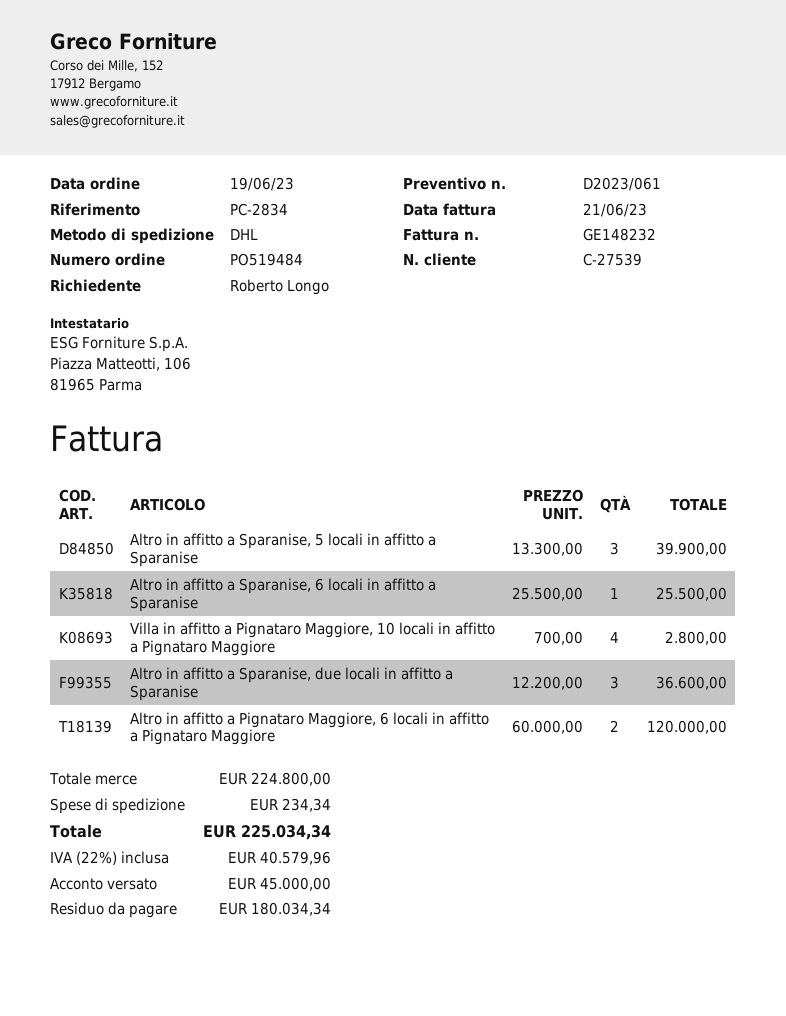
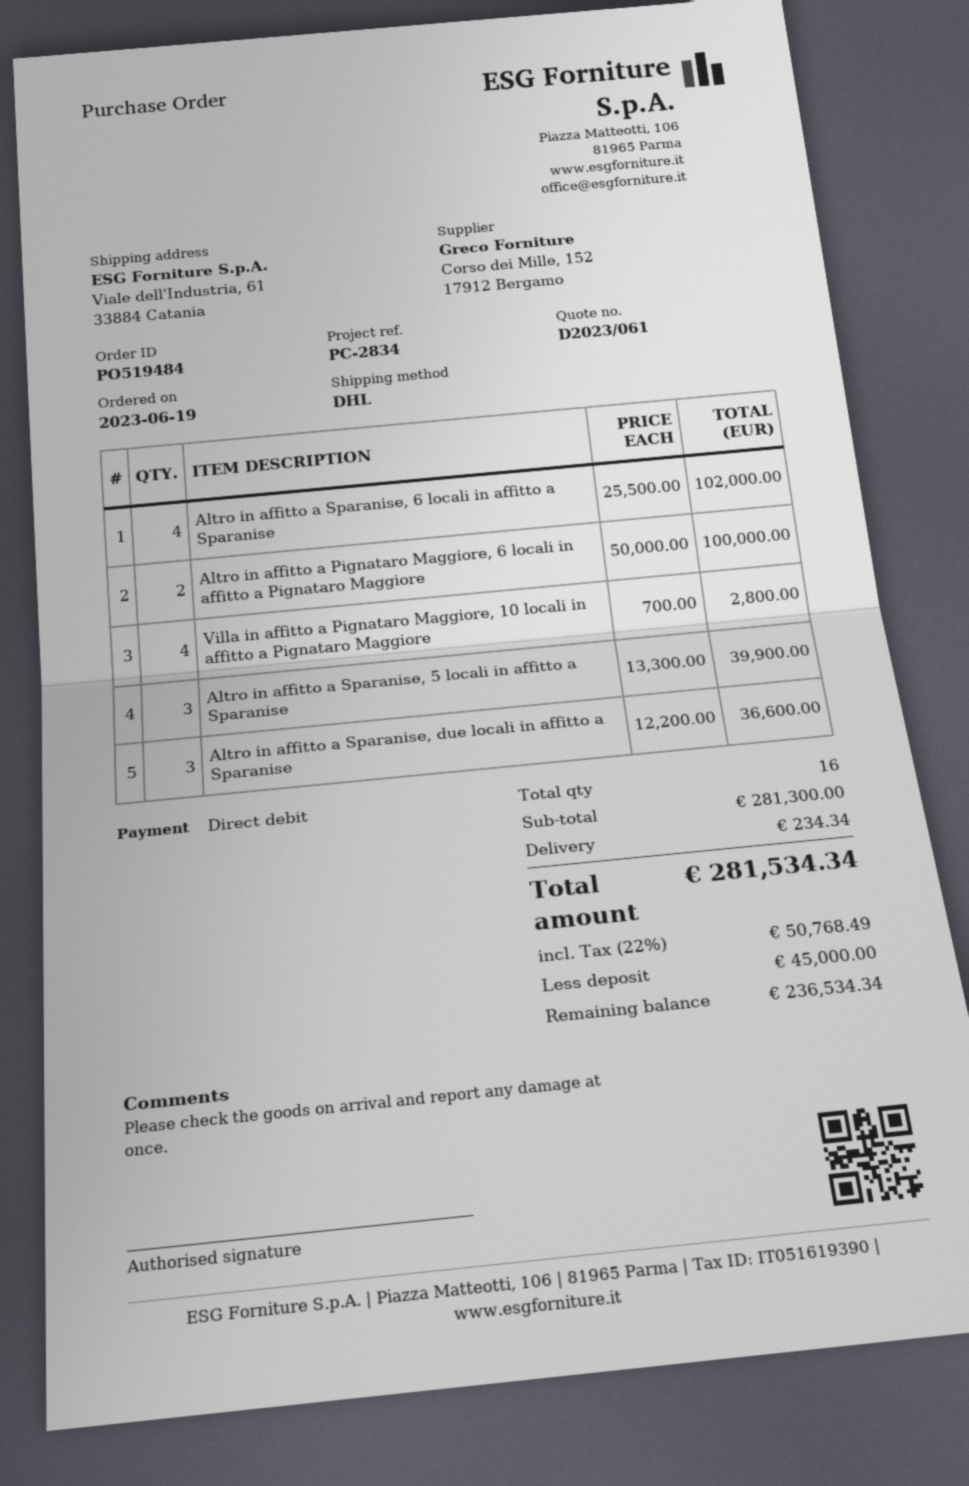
Altro in affitto a Sparanise, 6 locali in affitto a Sparanise: 1 x 25500.00 = 25500.00 -> 4 x 25500.00 = 102000.00
Altro in affitto a Pignataro Maggiore, 6 locali in affitto a Pignataro Maggiore: 2 x 60000.00 = 120000.00 -> 2 x 50000.00 = 100000.00
subtotal: 224800.00 -> 281300.00
tax: 22% = 40579.96 -> 22% = 50768.49
total: 225034.34 -> 281534.34
balance: 180034.34 -> 236534.34

